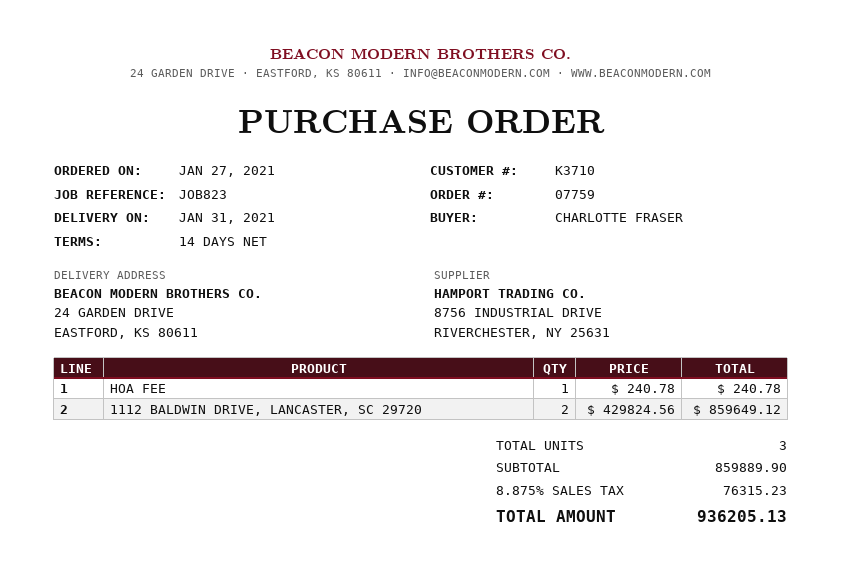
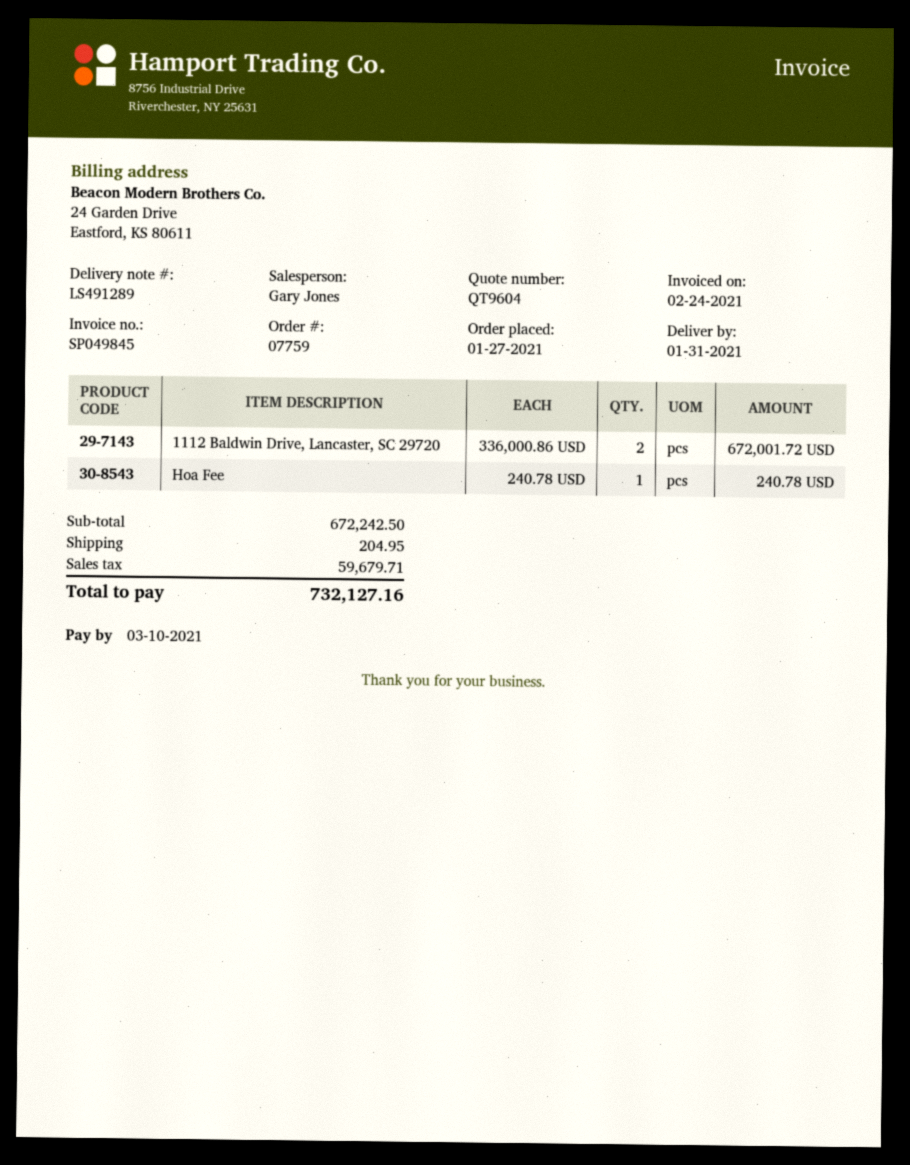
1112 BALDWIN DRIVE, LANCASTER, SC 29720: 2 x 429824.56 = 859649.12 -> 2 x 336000.86 = 672001.72
subtotal: 859889.90 -> 672242.50
shipping: none -> 204.95
tax: 76315.23 -> 59679.71
total: 936205.13 -> 732127.16

